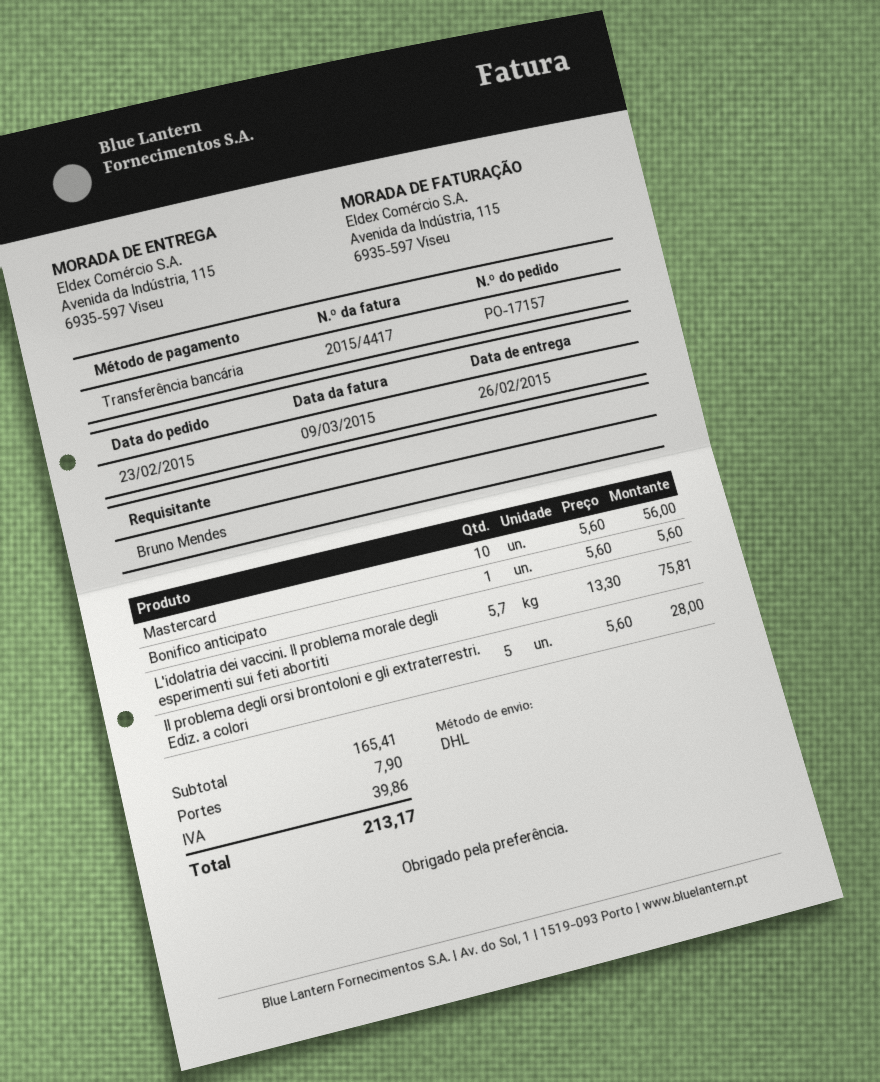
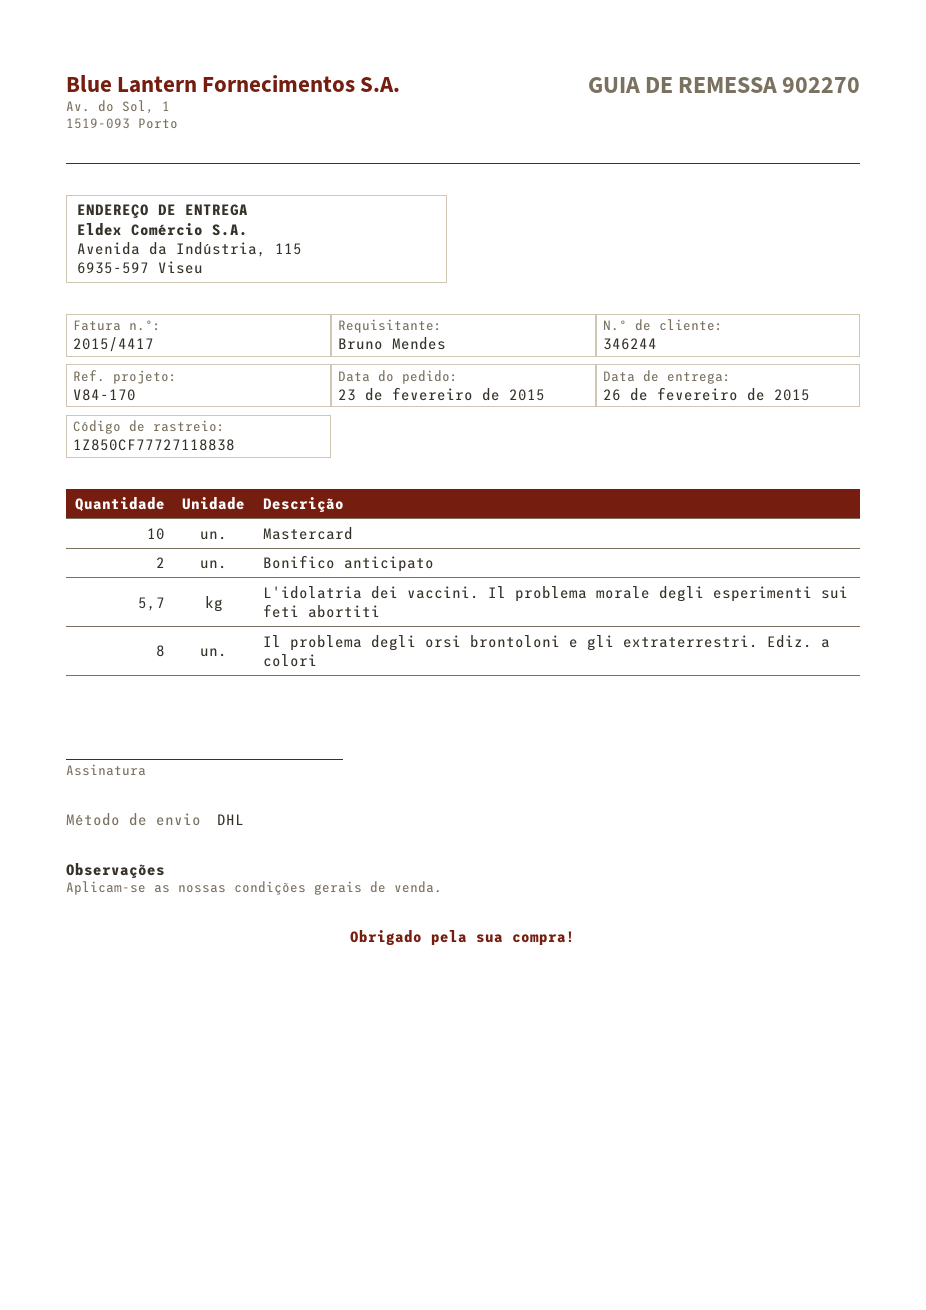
Bonifico anticipato: 1 -> 2
Il problema degli orsi brontoloni e gli extraterrestri. Ediz. a colori: 5 -> 8

